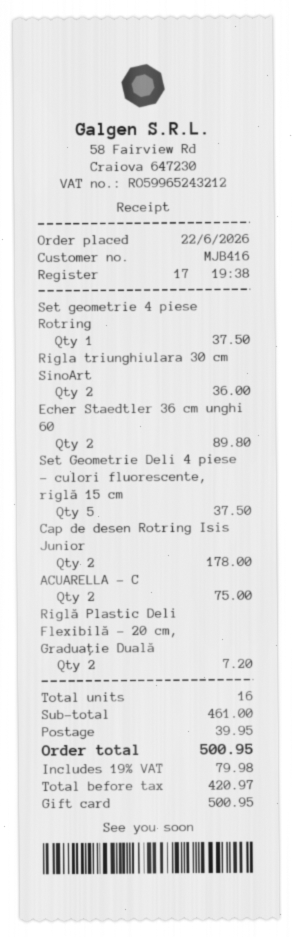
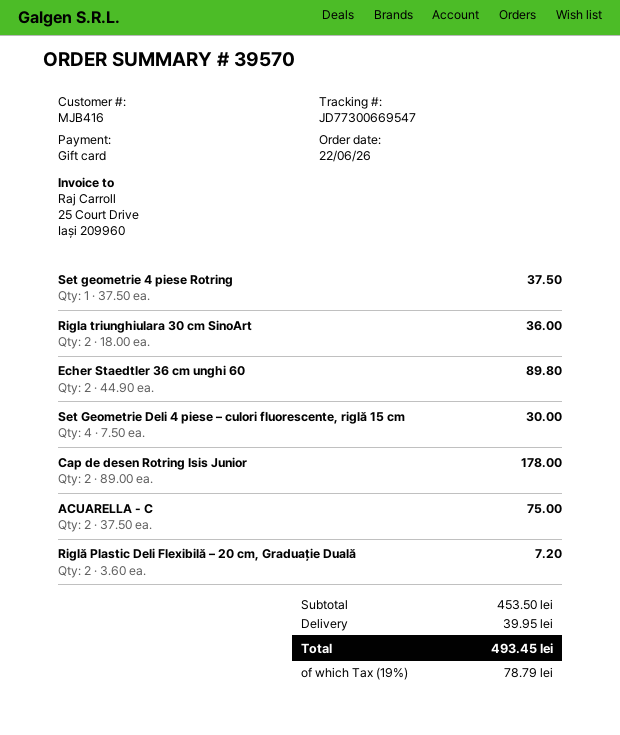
Set Geometrie Deli 4 piese – culori fluorescente, riglă 15 cm: 5 for 37.50 -> 4 for 30.00
subtotal: 461.00 -> 453.50
tax: 19% = 79.98 -> 19% = 78.79
total: 500.95 -> 493.45

